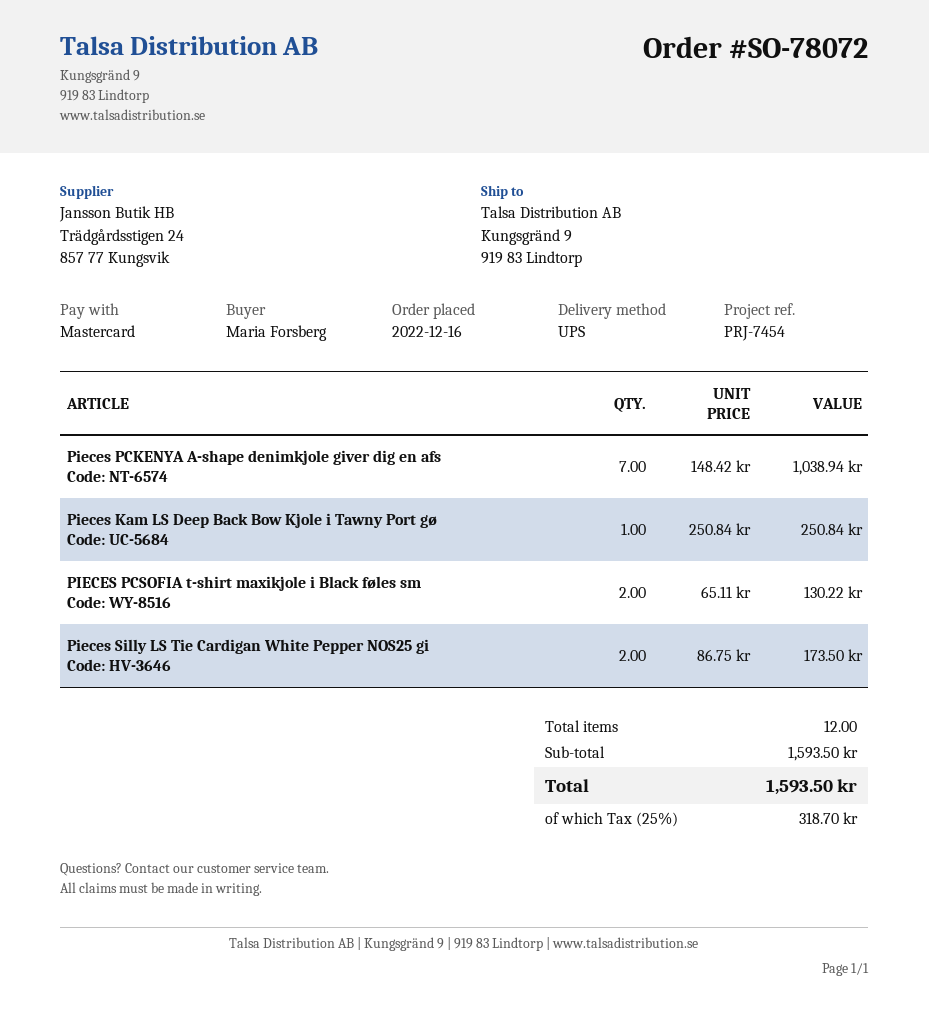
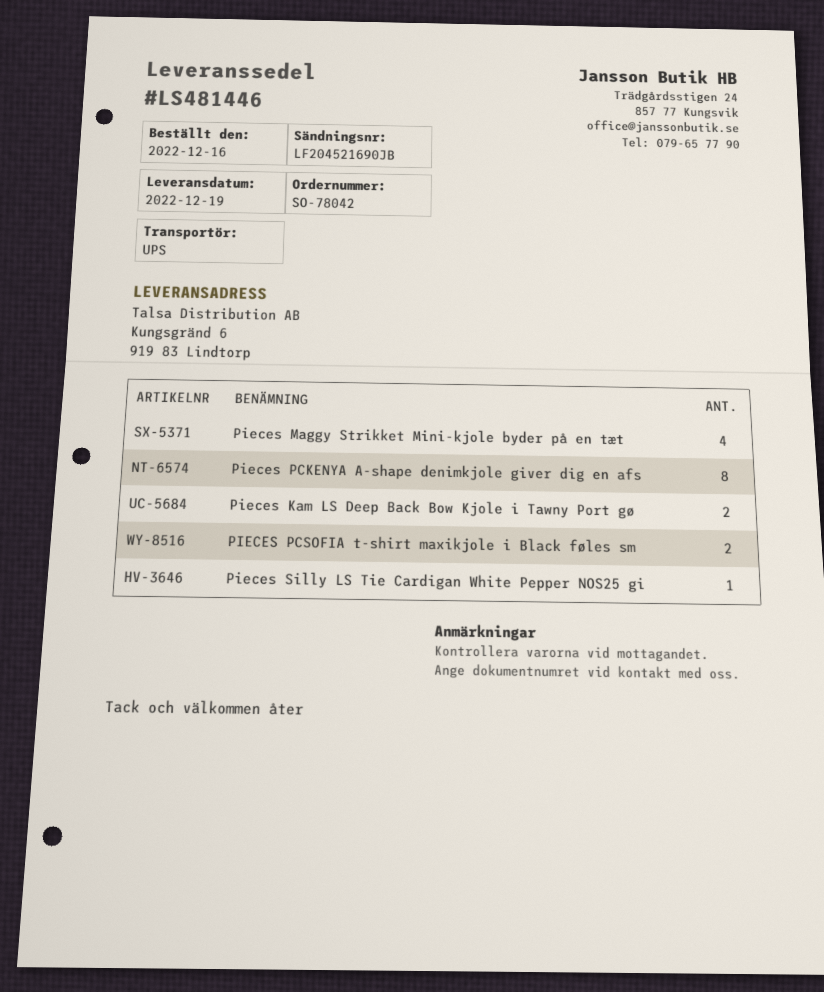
order number: SO-78072 -> SO-78042
ship to: Kungsgränd 9, 919 83 Lindtorp -> Kungsgränd 6, 919 83 Lindtorp
Pieces PCKENYA A-shape denimkjole giver dig en afs: 7 -> 8
Pieces Kam LS Deep Back Bow Kjole i Tawny Port gø: 1 -> 2
Pieces Silly LS Tie Cardigan White Pepper NOS25 gi: 2 -> 1
Pieces Maggy Strikket Mini-kjole byder på en tæt: none -> 4

